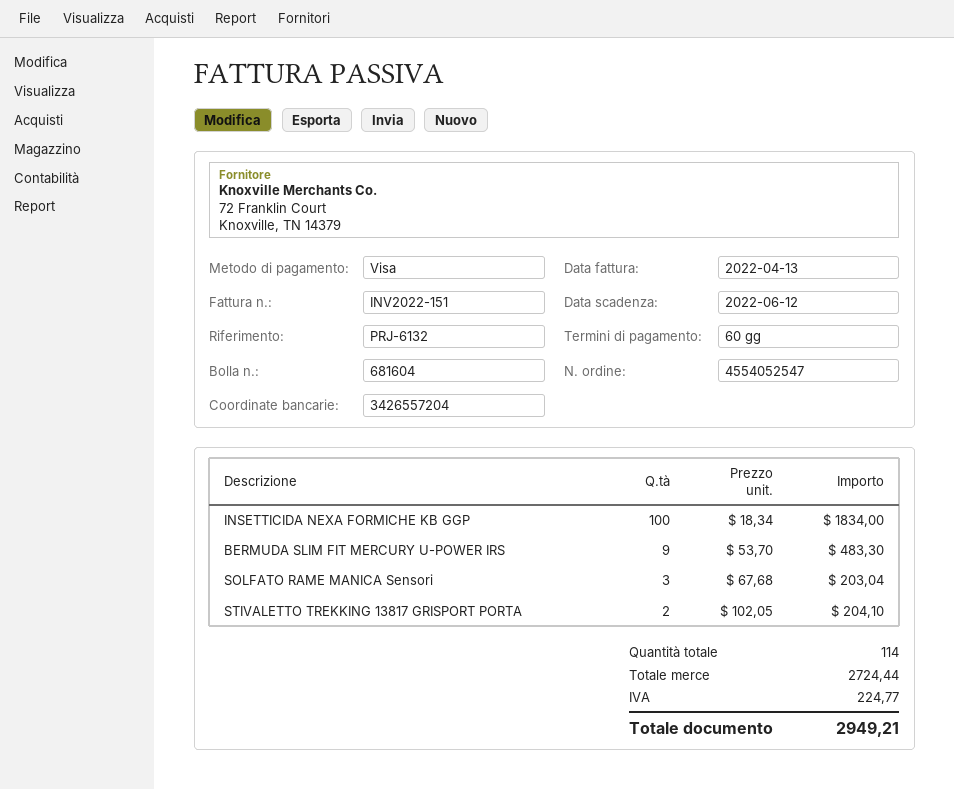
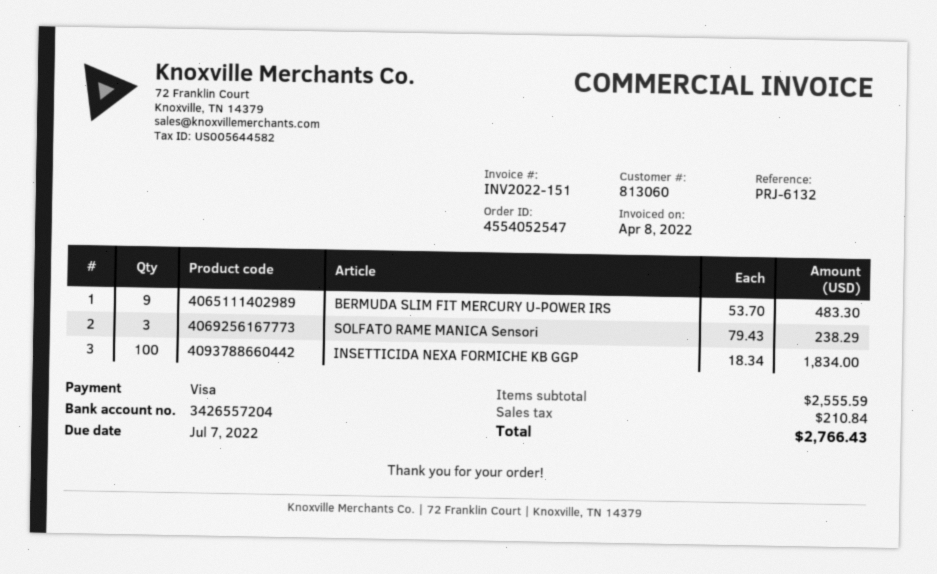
invoice date: 2022-04-13 -> 2022-04-08
due date: 2022-06-12 -> 2022-07-07
SOLFATO RAME MANICA Sensori: 3 x 67.68 = 203.04 -> 3 x 79.43 = 238.29
STIVALETTO TREKKING 13817 GRISPORT PORTA: 2 x 102.05 = 204.10 -> none
subtotal: 2724.44 -> 2555.59
tax: 224.77 -> 210.84
total: 2949.21 -> 2766.43

